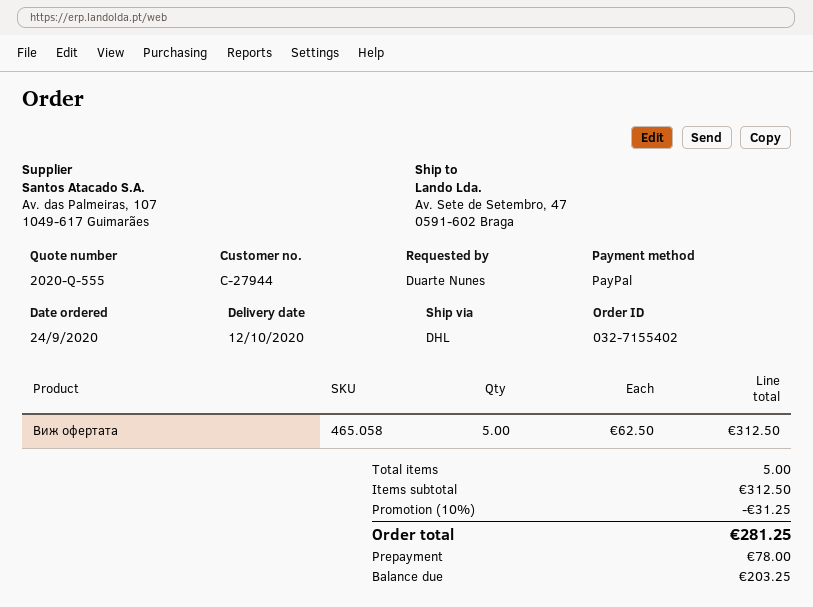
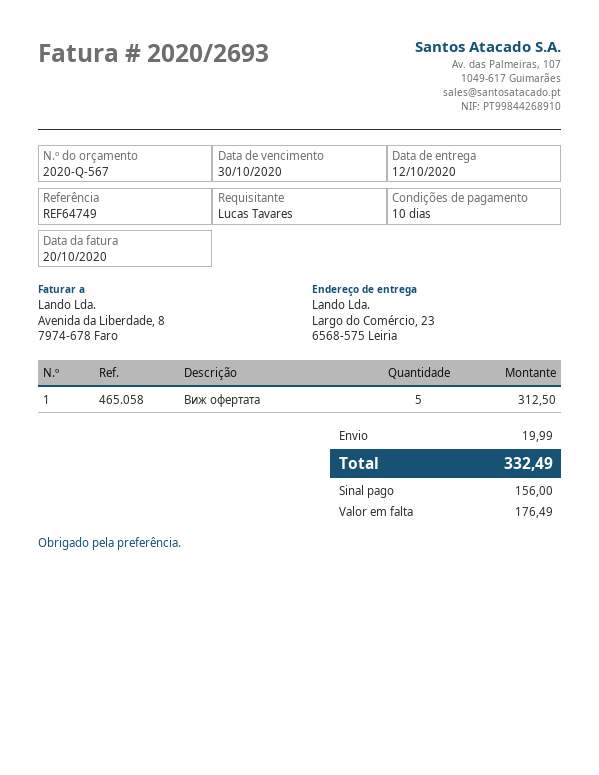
quote number: 2020-Q-555 -> 2020-Q-567
ordered by: Duarte Nunes -> Lucas Tavares
ship to: Av. Sete de Setembro, 47, 0591-602 Braga -> Largo do Comércio, 23, 6568-575 Leiria
discount: 10% = 31.25 -> none
shipping: none -> 19.99
total: 281.25 -> 332.49
deposit: 78.00 -> 156.00
balance: 203.25 -> 176.49

